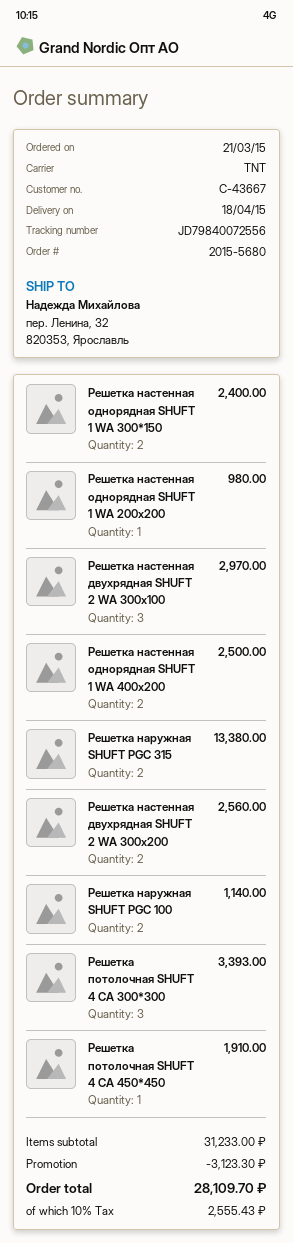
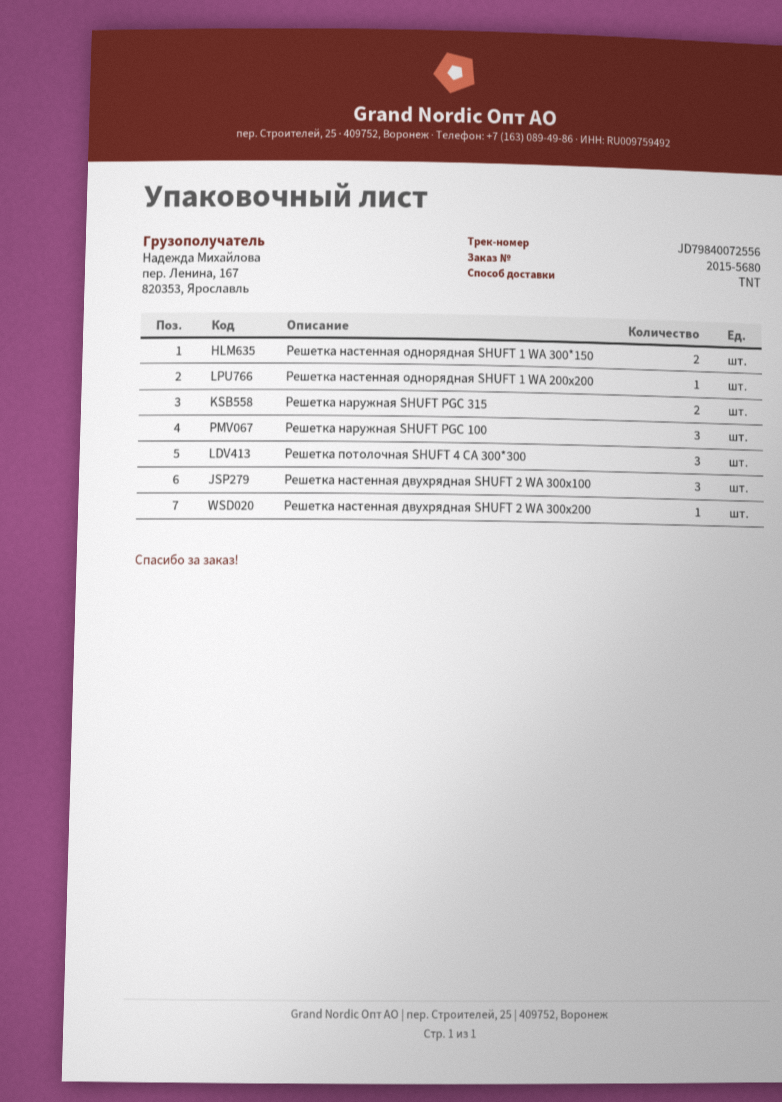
ship to: пер. Ленина, 32, 820353, Ярославль -> пер. Ленина, 167, 820353, Ярославль
Решетка настенная однорядная SHUFT 1 WA 400x200: 2 -> none
Решетка настенная двухрядная SHUFT 2 WA 300x200: 2 -> 1
Решетка наружная SHUFT PGC 100: 2 -> 3
Решетка потолочная SHUFT 4 CA 450*450: 1 -> none

